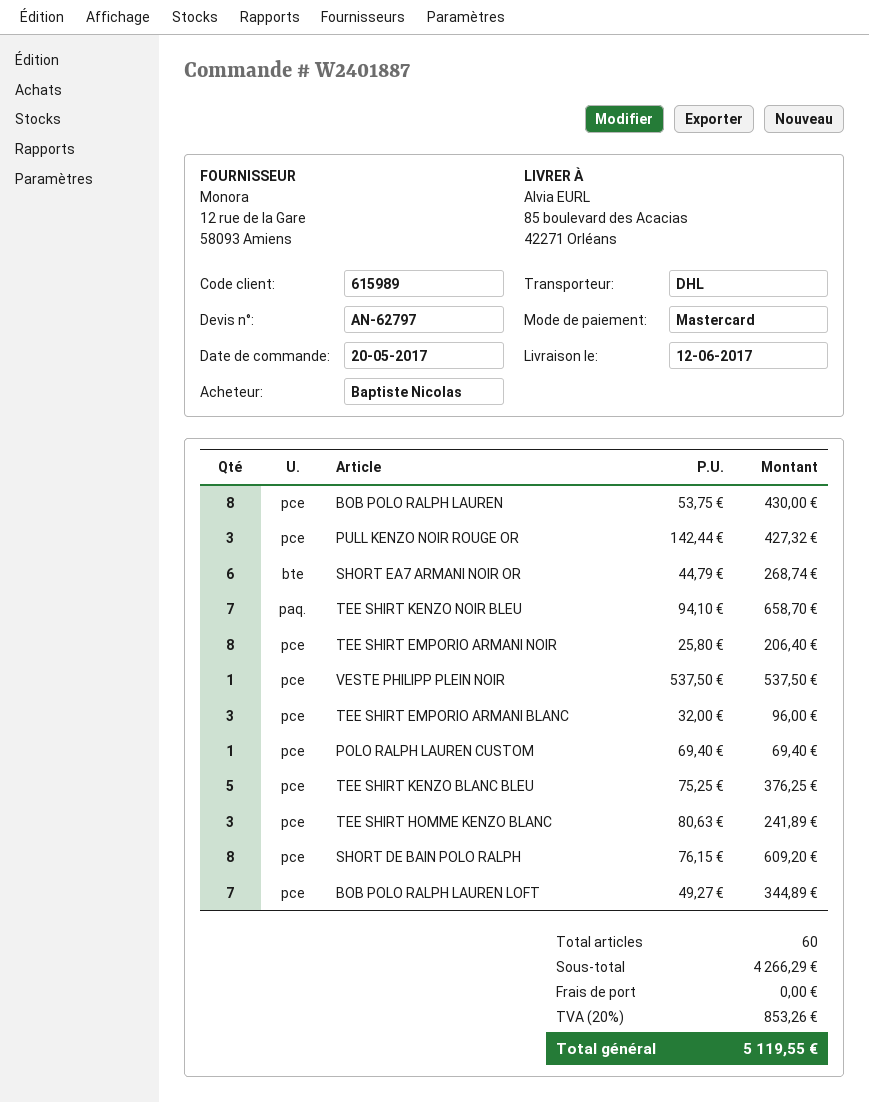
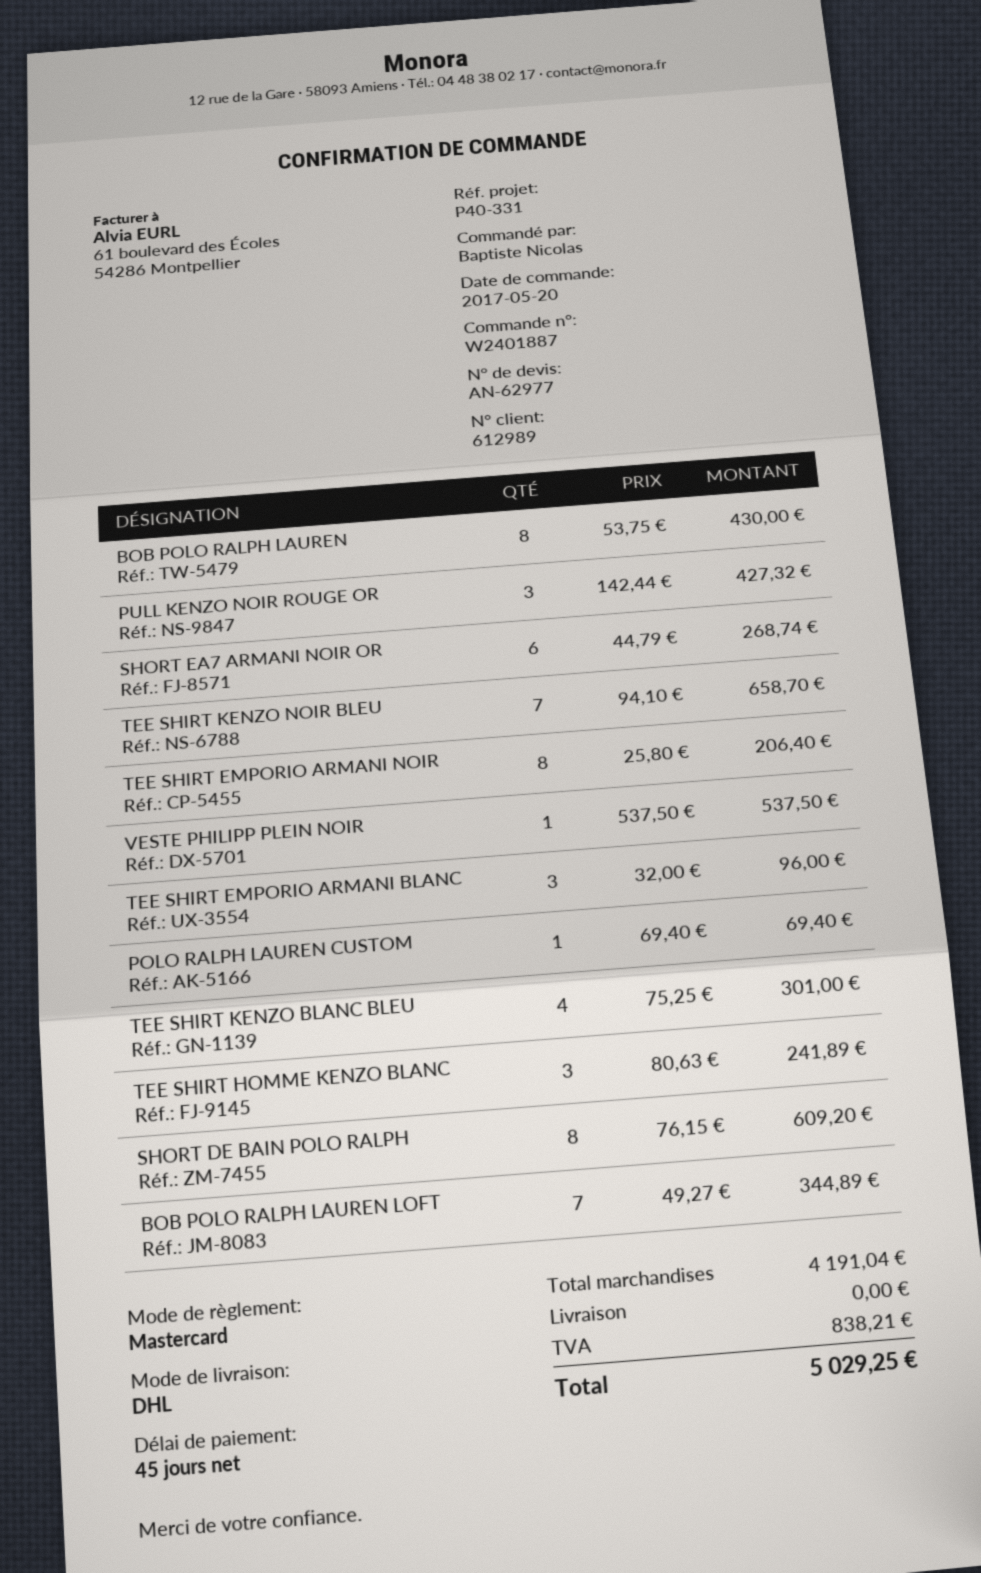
quote number: AN-62797 -> AN-62977
customer number: 615989 -> 612989
TEE SHIRT KENZO BLANC BLEU: 5 x 75.25 = 376.25 -> 4 x 75.25 = 301.00
subtotal: 4266.29 -> 4191.04
tax: 853.26 -> 838.21
total: 5119.55 -> 5029.25

